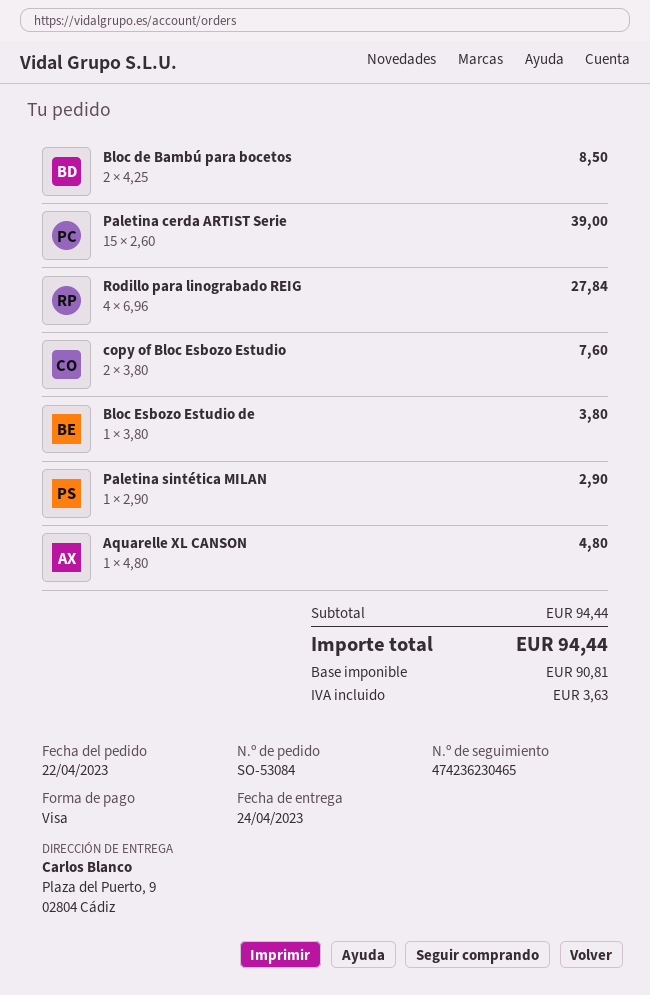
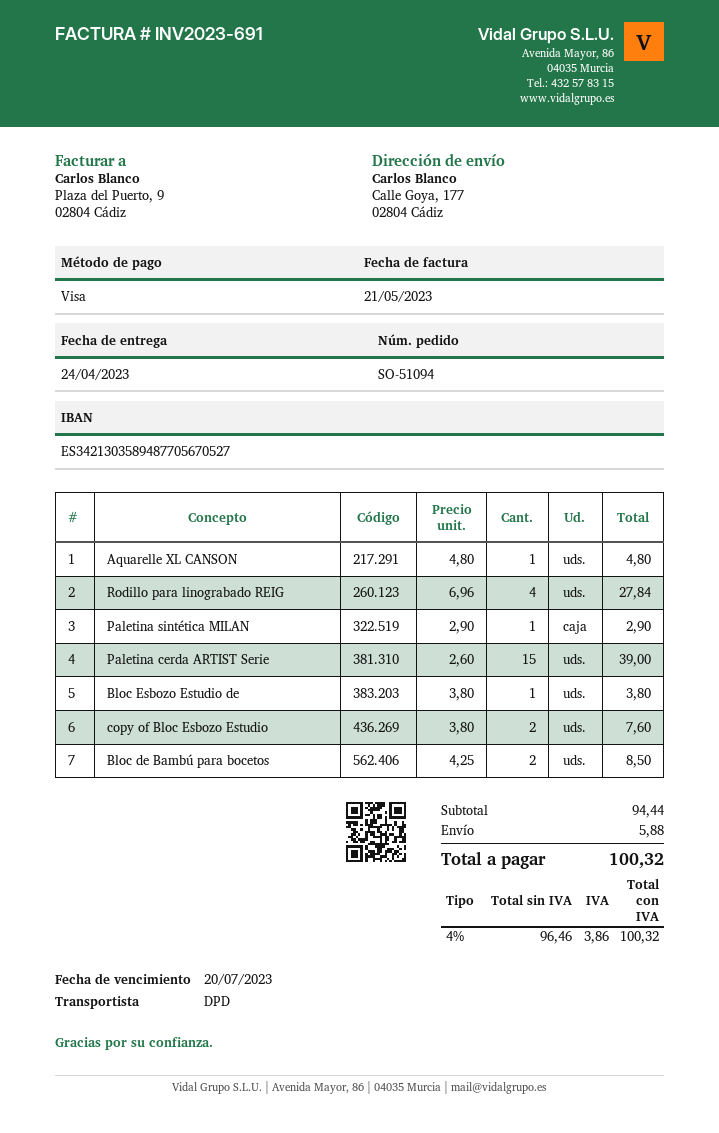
order number: SO-53084 -> SO-51094
ship to: Plaza del Puerto, 9, 02804 Cádiz -> Calle Goya, 177, 02804 Cádiz
shipping: none -> 5.88
net: 90.81 -> 96.46
tax: 3.63 -> 3.86
total: 94.44 -> 100.32

